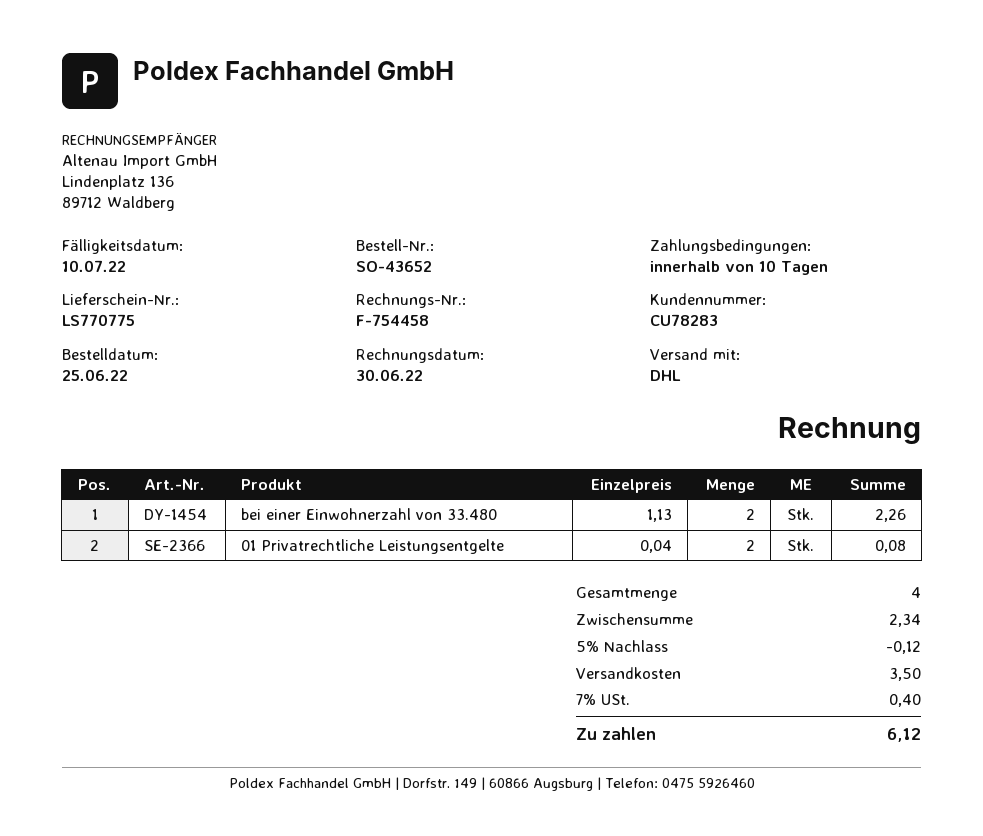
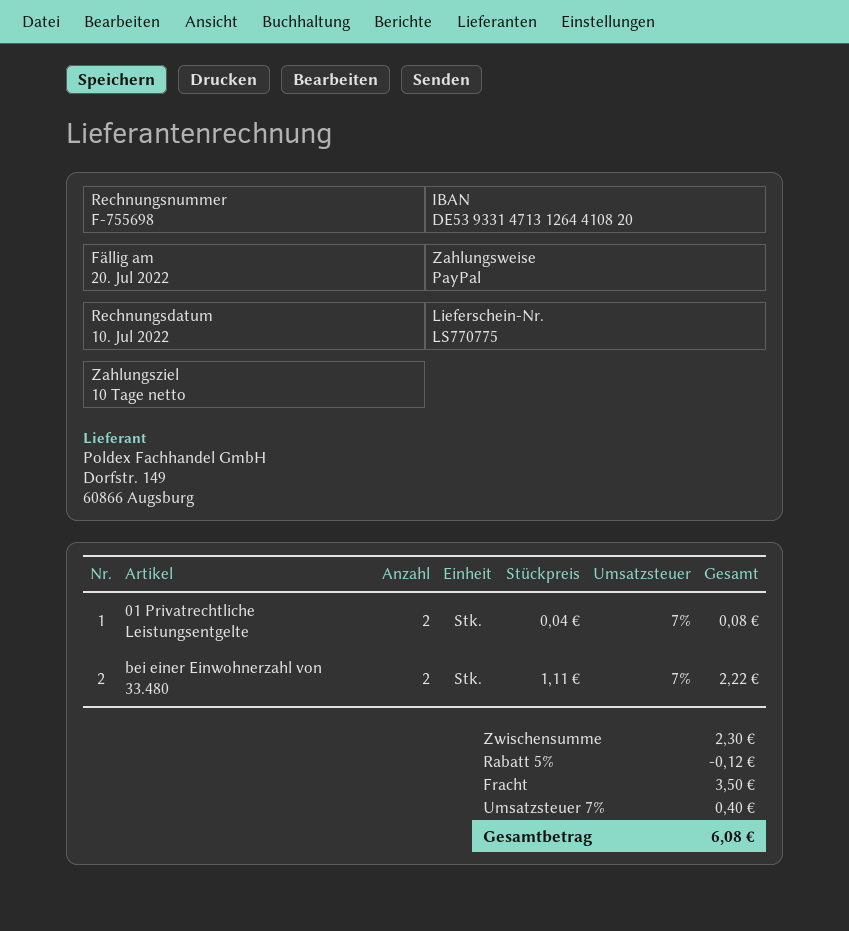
invoice number: F-754458 -> F-755698
invoice date: 2022-06-30 -> 2022-07-10
due date: 2022-07-10 -> 2022-07-20
bei einer Einwohnerzahl von 33.480: 2 x 1.13 = 2.26 -> 2 x 1.11 = 2.22
subtotal: 2.34 -> 2.30
total: 6.12 -> 6.08

